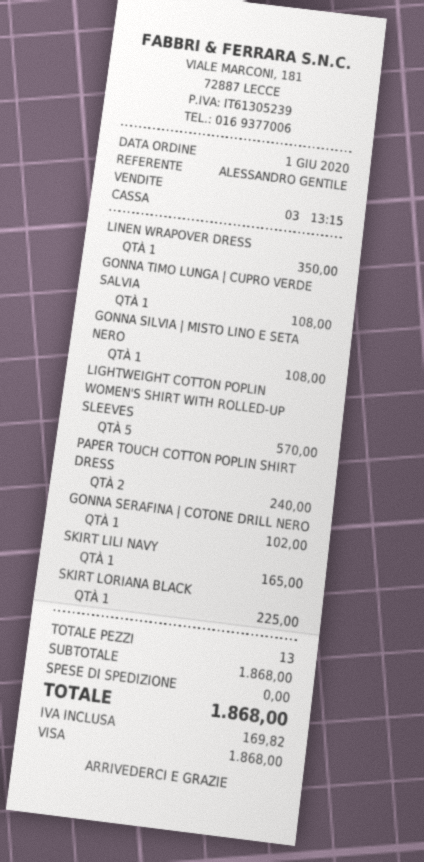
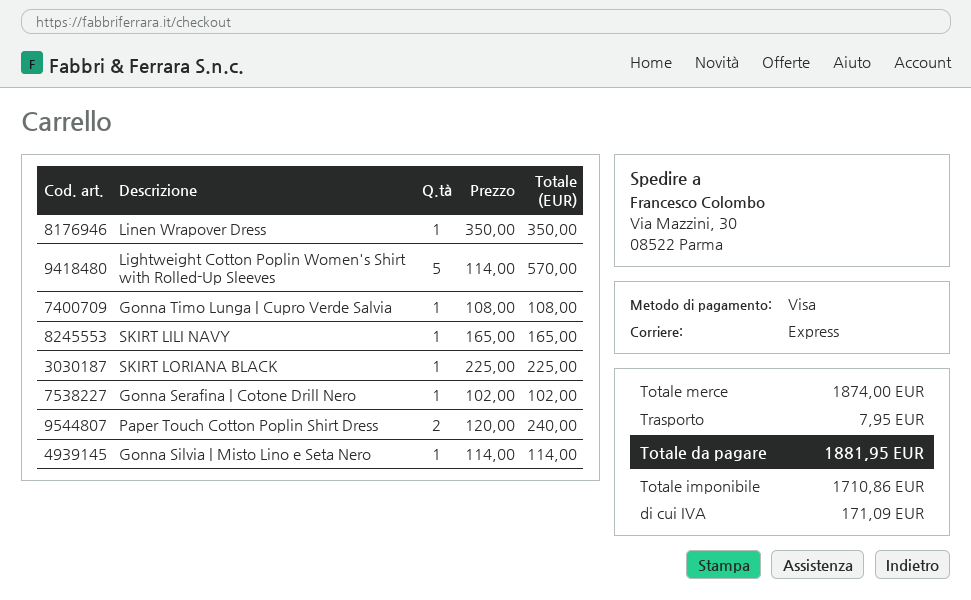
GONNA SILVIA | MISTO LINO E SETA NERO: 1 for 108.00 -> 1 for 114.00
subtotal: 1868.00 -> 1874.00
shipping: 0.00 -> 7.95
tax: 169.82 -> 171.09
total: 1868.00 -> 1881.95

